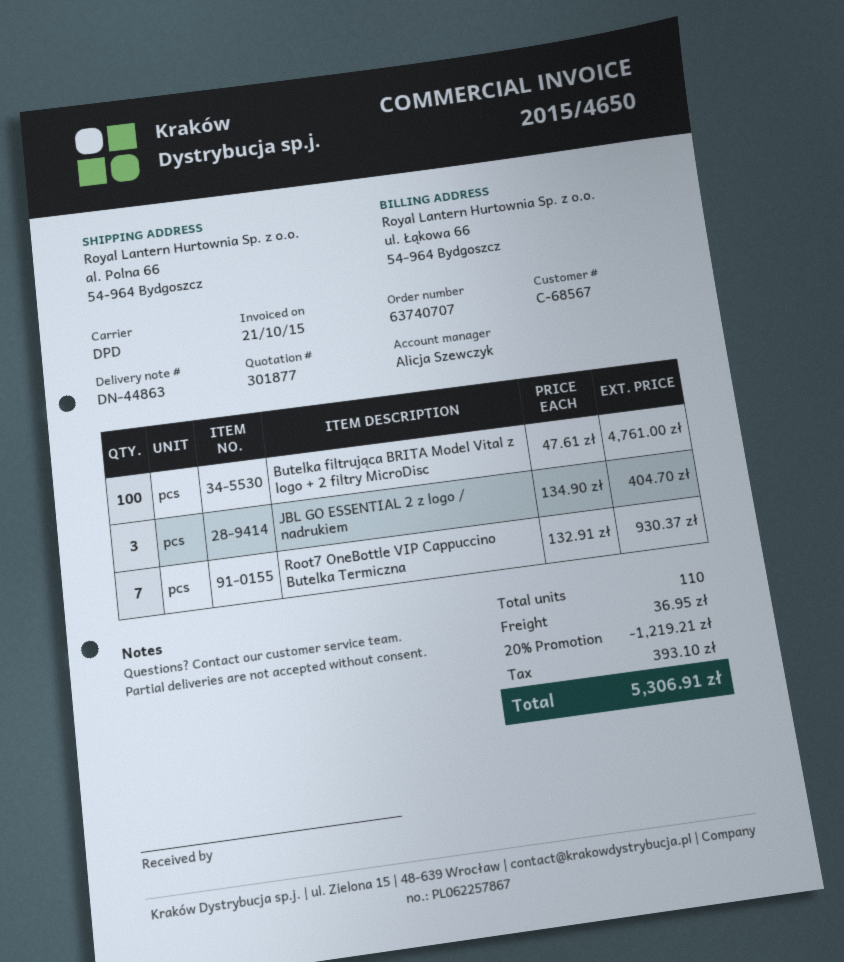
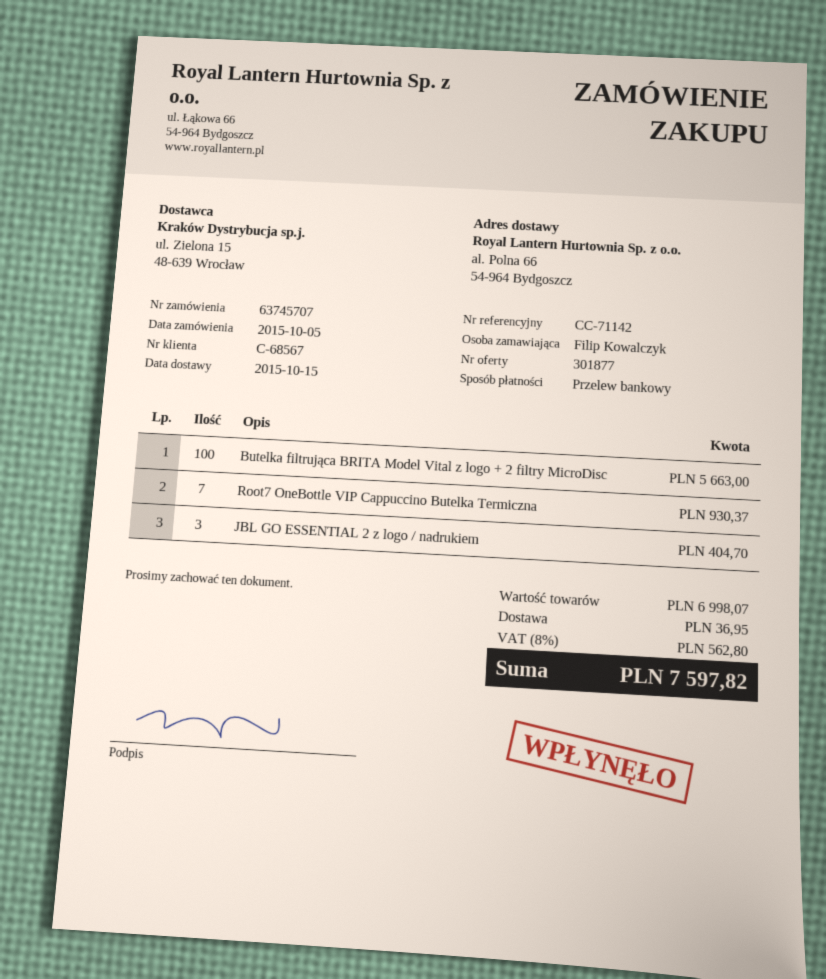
order number: 63740707 -> 63745707
Butelka filtrująca BRITA Model Vital z logo + 2 filtry MicroDisc: 100 for 4761.00 -> 100 for 5663.00
discount: 20% = 1219.21 -> none
tax: 393.10 -> 562.80
total: 5306.91 -> 7597.82

